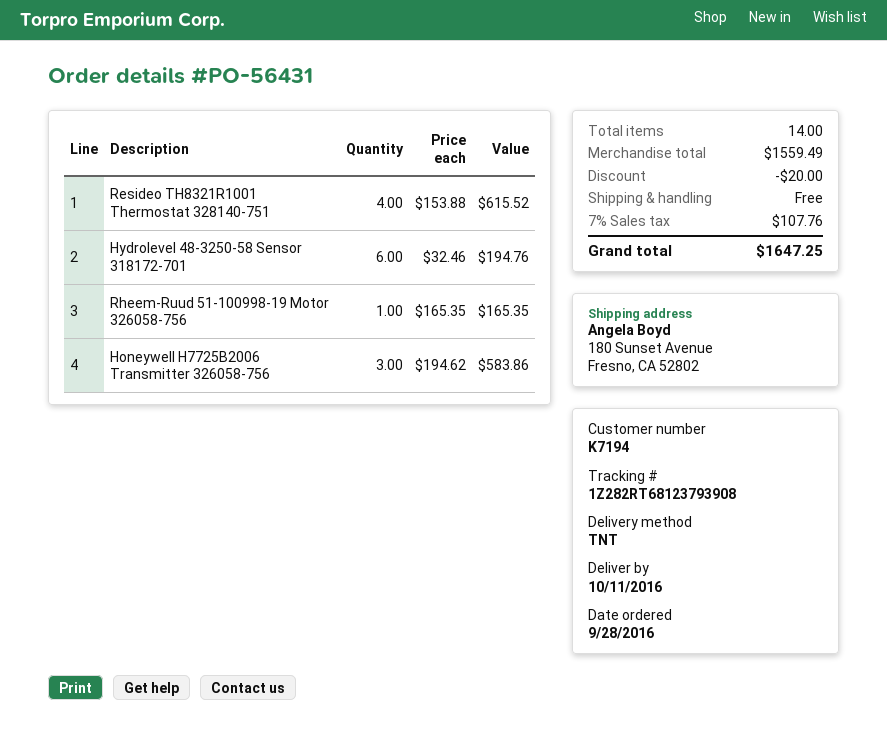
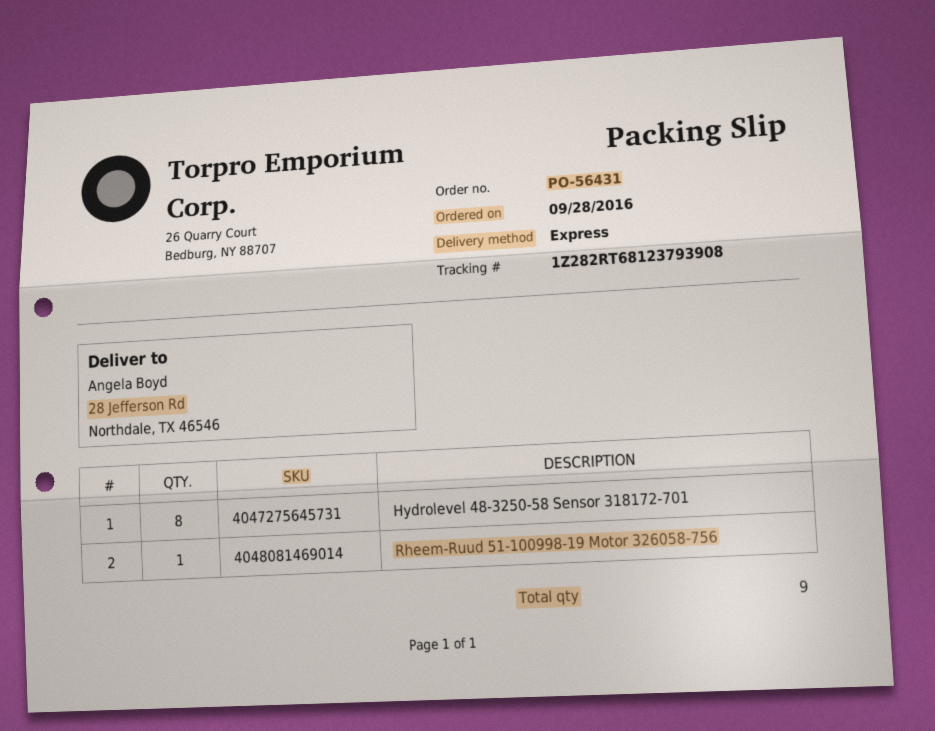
shipping method: TNT -> express
ship to: 180 Sunset Avenue, Fresno, CA 52802 -> 28 Jefferson Rd, Northdale, TX 46546
Resideo TH8321R1001 Thermostat 328140-751: 4 -> none
Hydrolevel 48-3250-58 Sensor 318172-701: 6 -> 8
Honeywell H7725B2006 Transmitter 326058-756: 3 -> none
total quantity: 14 -> 9

